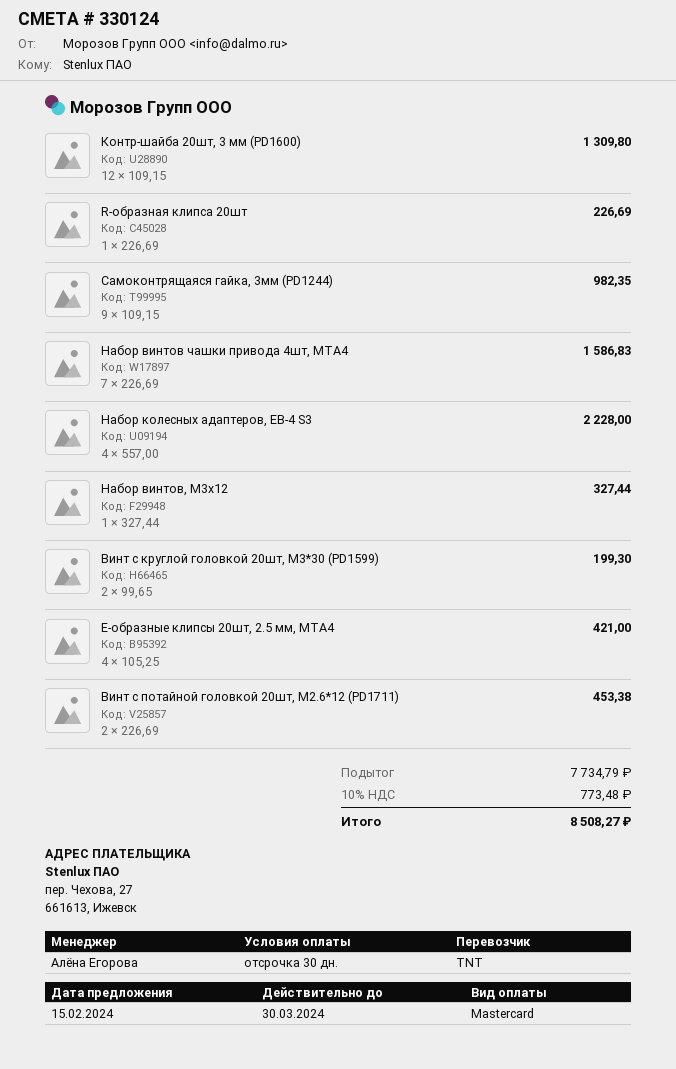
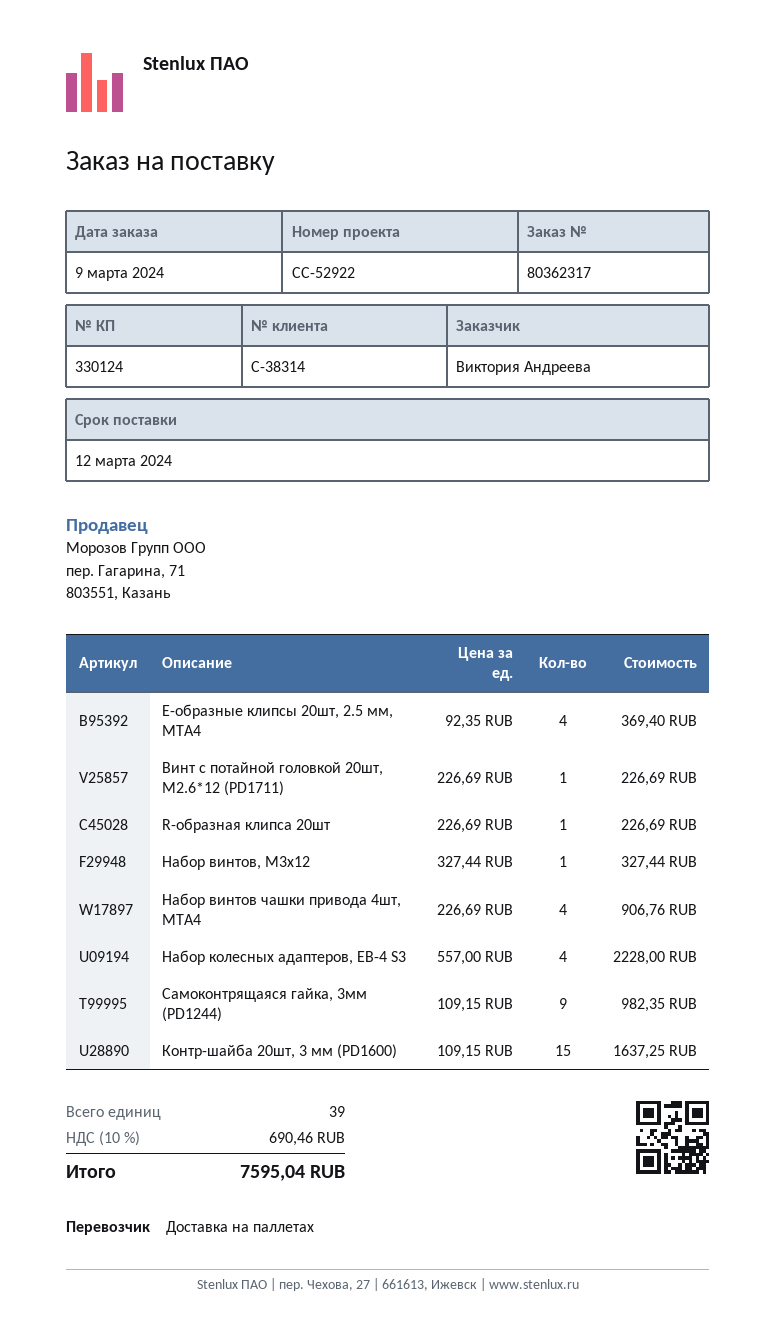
shipping method: TNT -> pallet freight
Контр-шайба 20шт, 3 мм (PD1600): 12 x 109.15 = 1309.80 -> 15 x 109.15 = 1637.25
Набор винтов чашки привода 4шт, MTA4: 7 x 226.69 = 1586.83 -> 4 x 226.69 = 906.76
Винт с круглой головкой 20шт, M3*30 (PD1599): 2 x 99.65 = 199.30 -> none
E-образные клипсы 20шт, 2.5 мм, MTA4: 4 x 105.25 = 421.00 -> 4 x 92.35 = 369.40
Винт с потайной головкой 20шт, M2.6*12 (PD1711): 2 x 226.69 = 453.38 -> 1 x 226.69 = 226.69
tax: 10% = 773.48 -> 10% = 690.46
total: 8508.27 -> 7595.04

